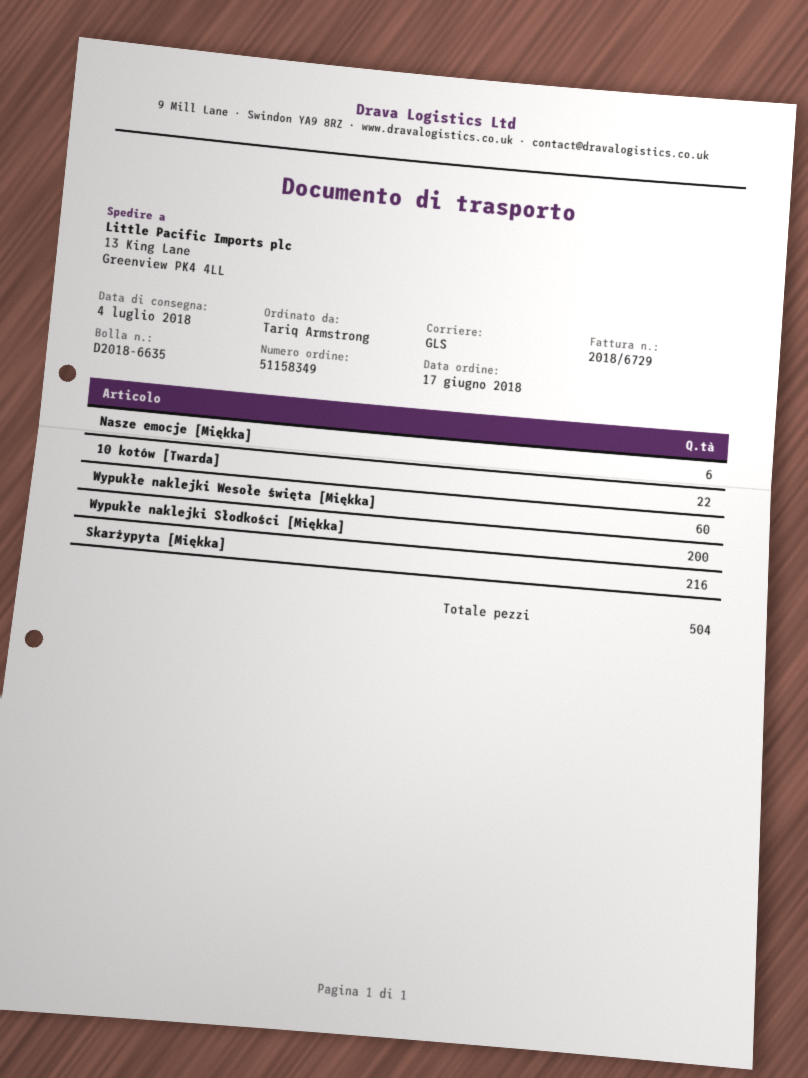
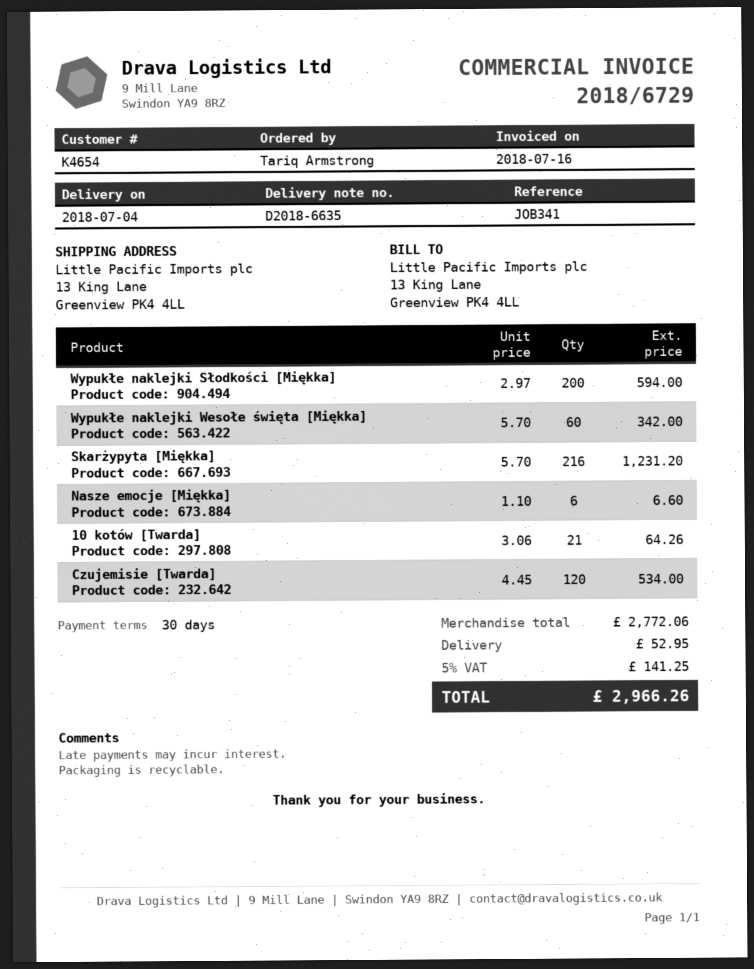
10 kotów [Twarda]: 22 -> 21
Czujemisie [Twarda]: none -> 120

